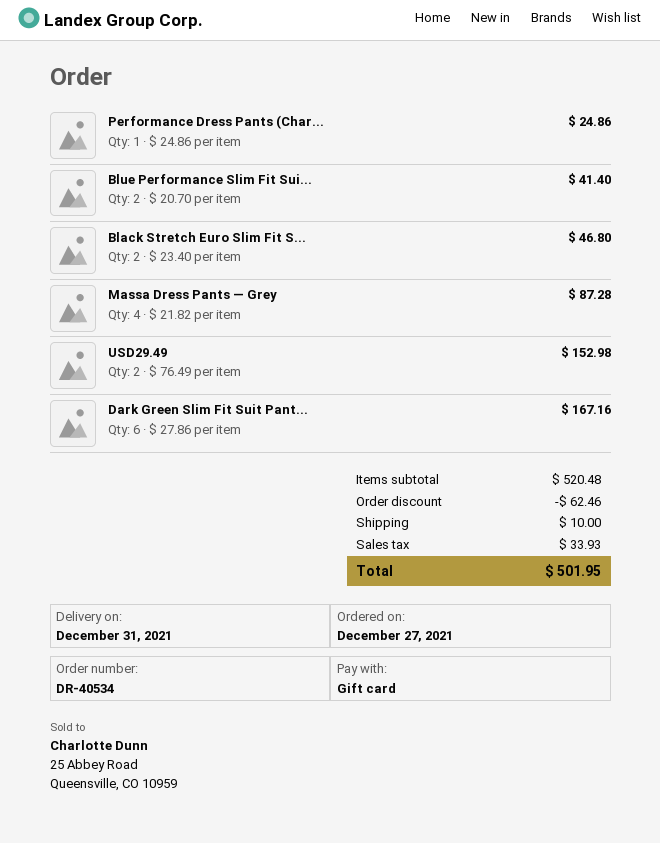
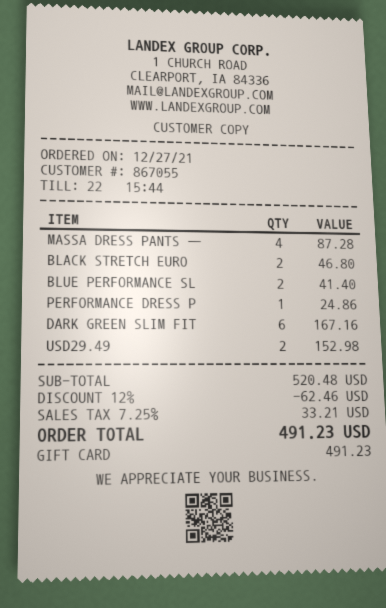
shipping: 10.00 -> none
tax: 33.93 -> 33.21
total: 501.95 -> 491.23

